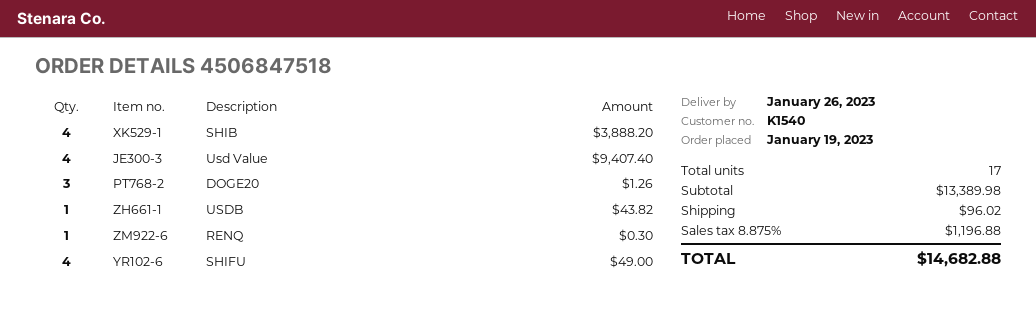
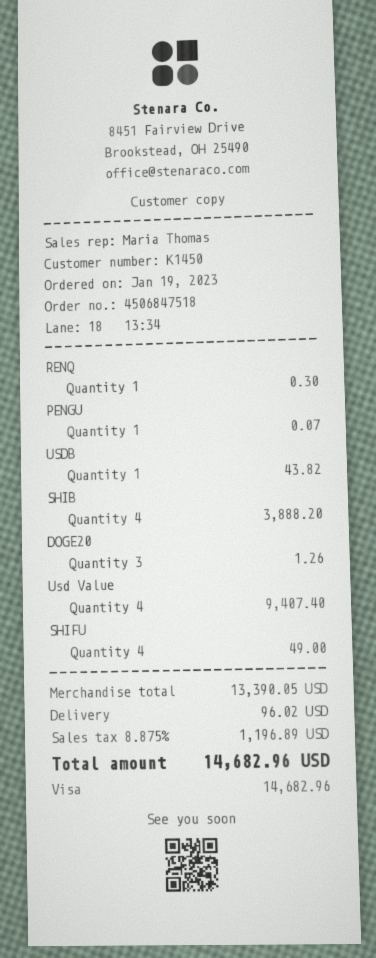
customer number: K1540 -> K1450
PENGU: none -> 1 for 0.07
subtotal: 13389.98 -> 13390.05
tax: 8.875% = 1196.88 -> 8.875% = 1196.89
total: 14682.88 -> 14682.96

